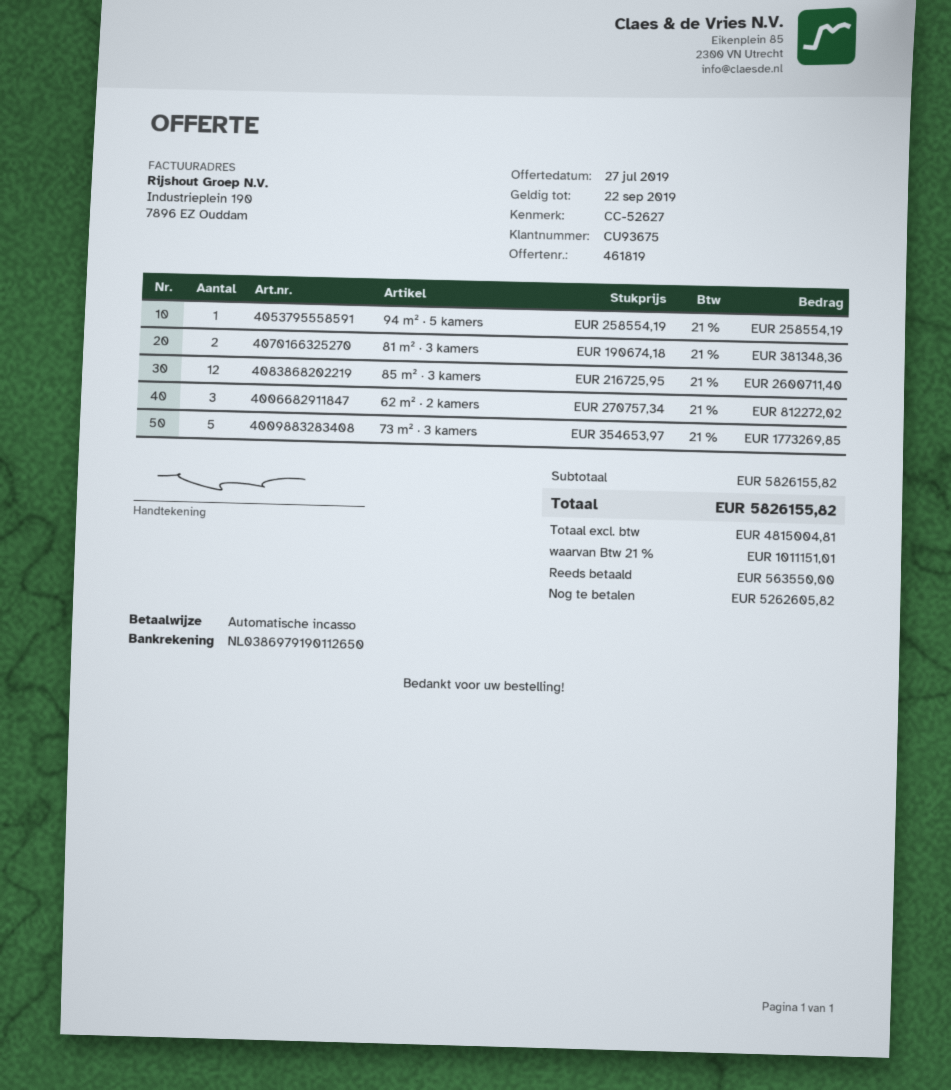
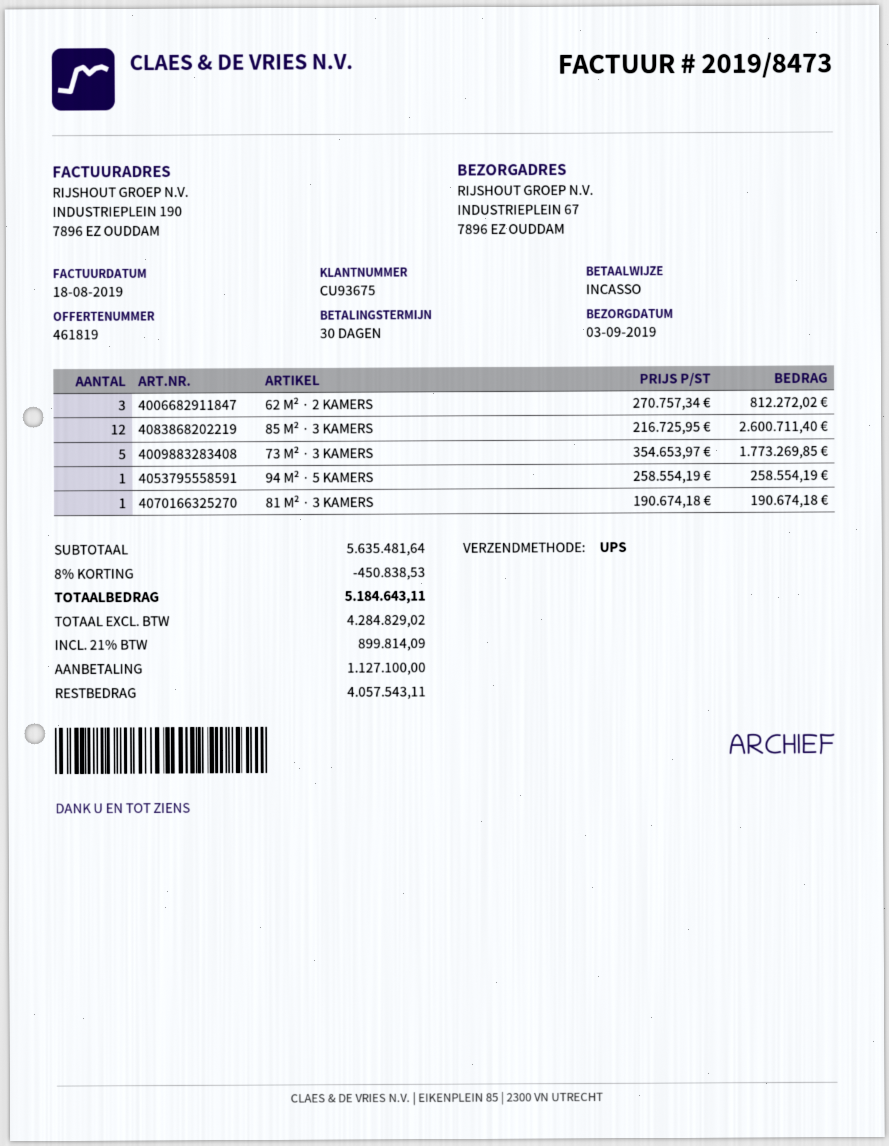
81 m² · 3 kamers: 2 x 190674.18 = 381348.36 -> 1 x 190674.18 = 190674.18
subtotal: 5826155.82 -> 5635481.64
discount: none -> 8% = 450838.53
net: 4815004.81 -> 4284829.02
tax: 21% = 1011151.01 -> 21% = 899814.09
total: 5826155.82 -> 5184643.11
deposit: 563550.00 -> 1127100.00
balance: 5262605.82 -> 4057543.11

